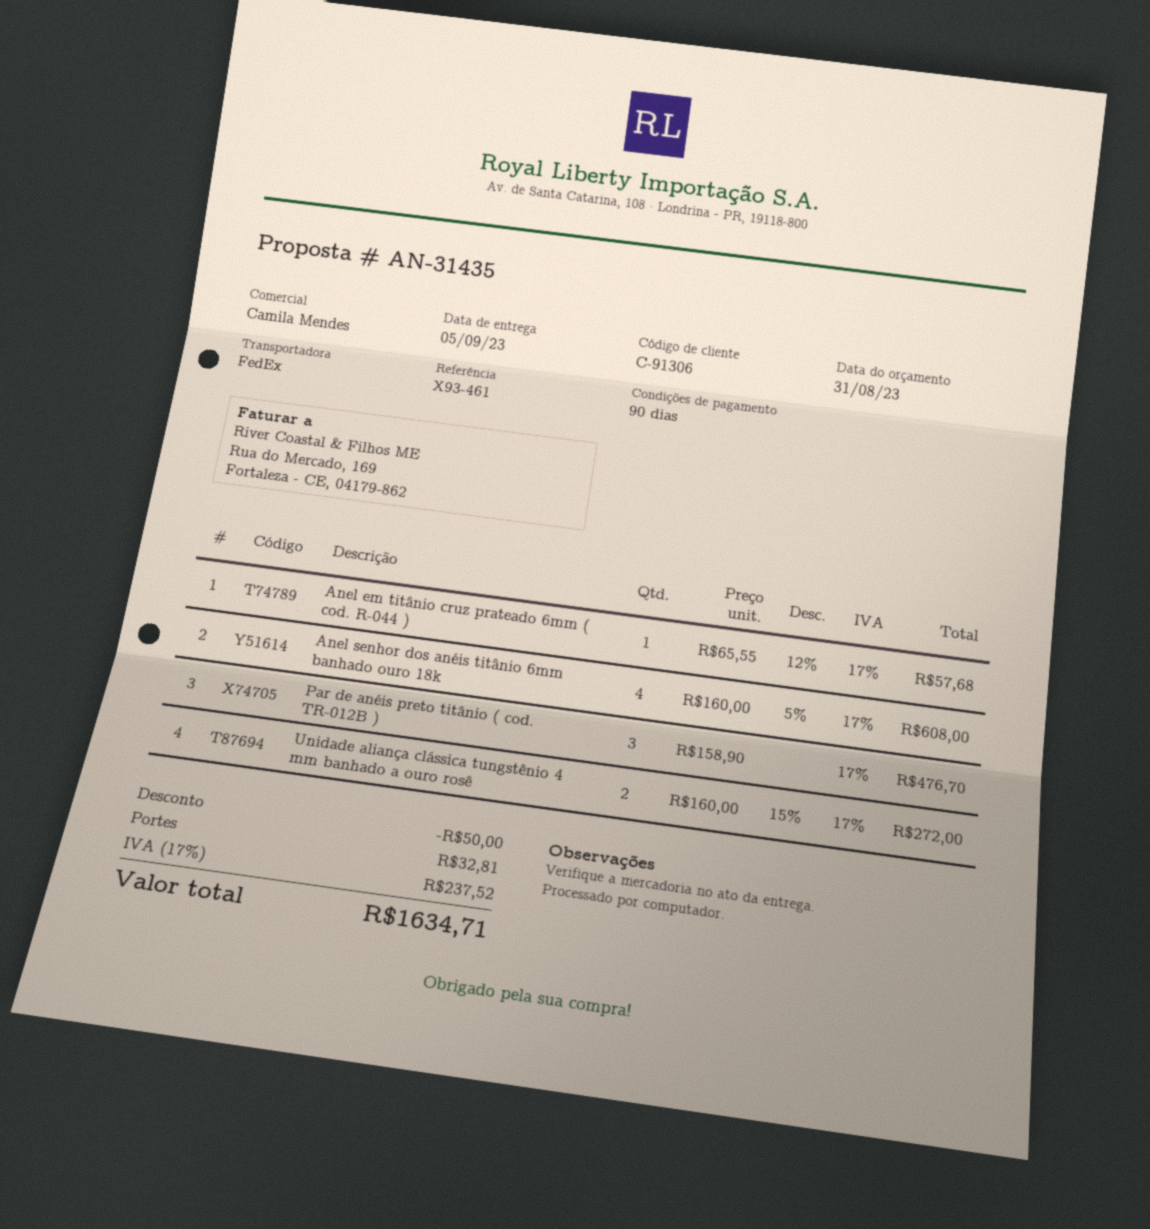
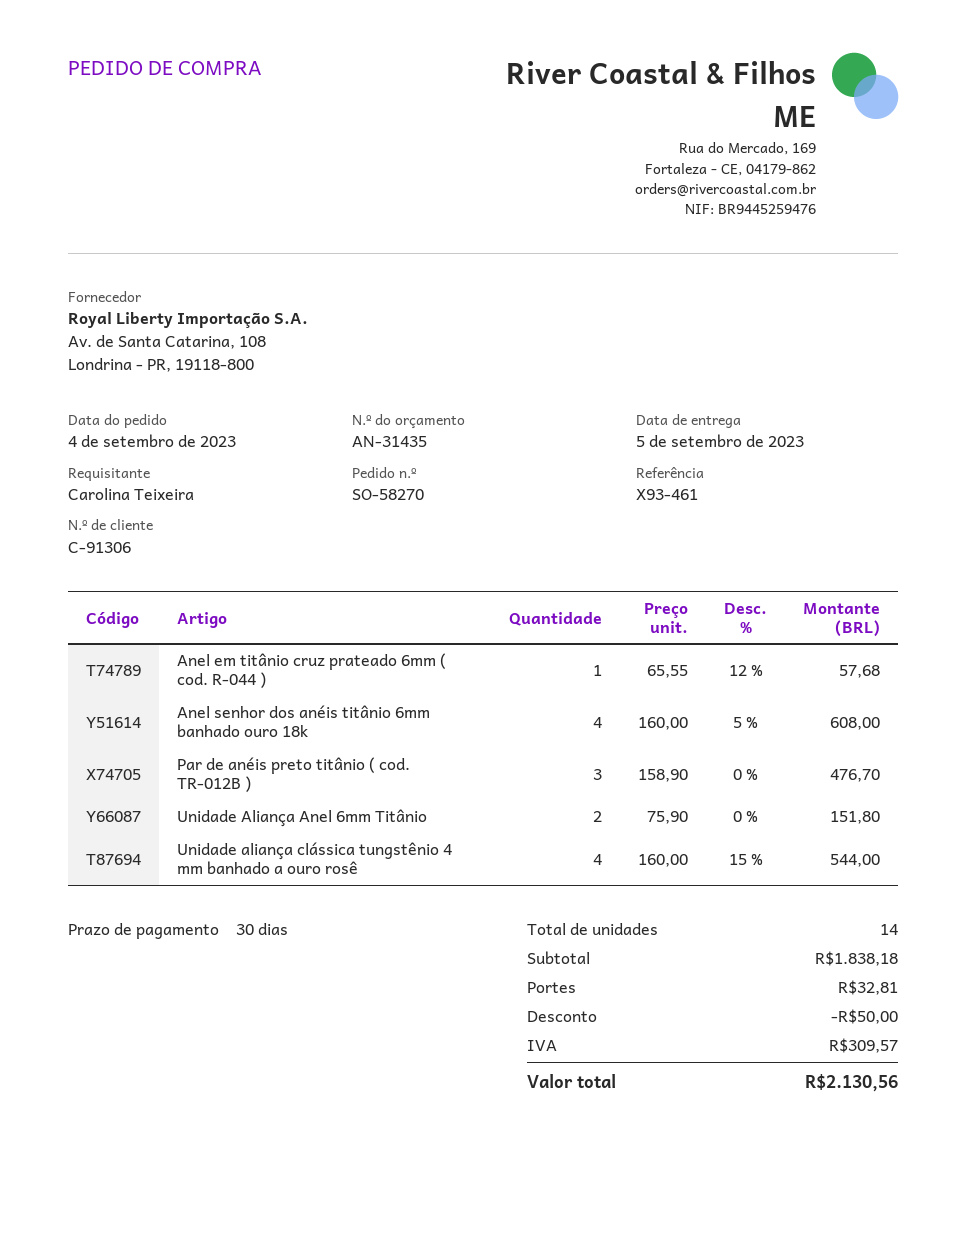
payment terms: 90 days -> 30 days
Unidade aliança clássica tungstênio 4 mm banhado a ouro rosê: 2 x 160.00 - 15% = 272.00 -> 4 x 160.00 - 15% = 544.00
Unidade Aliança Anel 6mm Titânio: none -> 2 x 75.90 = 151.80
tax: 237.52 -> 309.57
total: 1634.71 -> 2130.56

